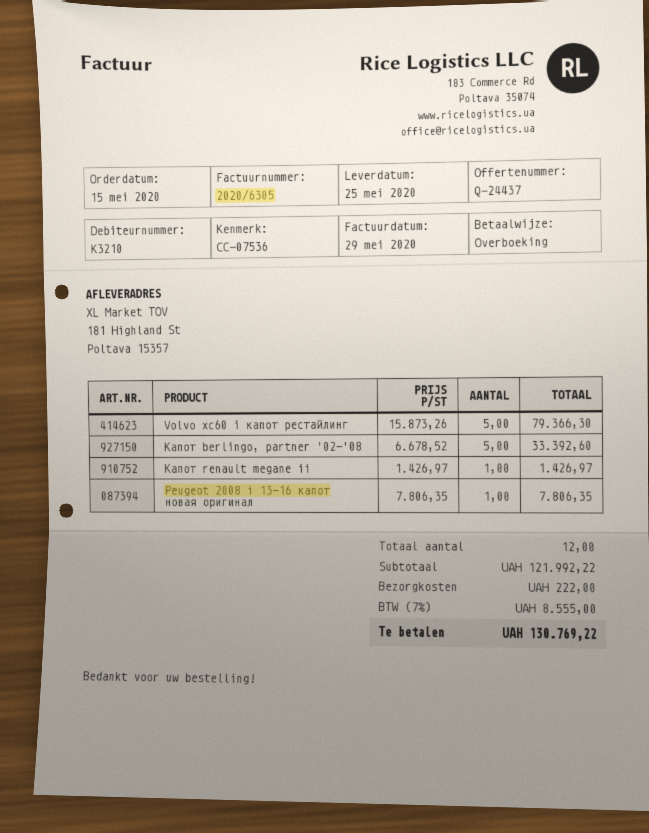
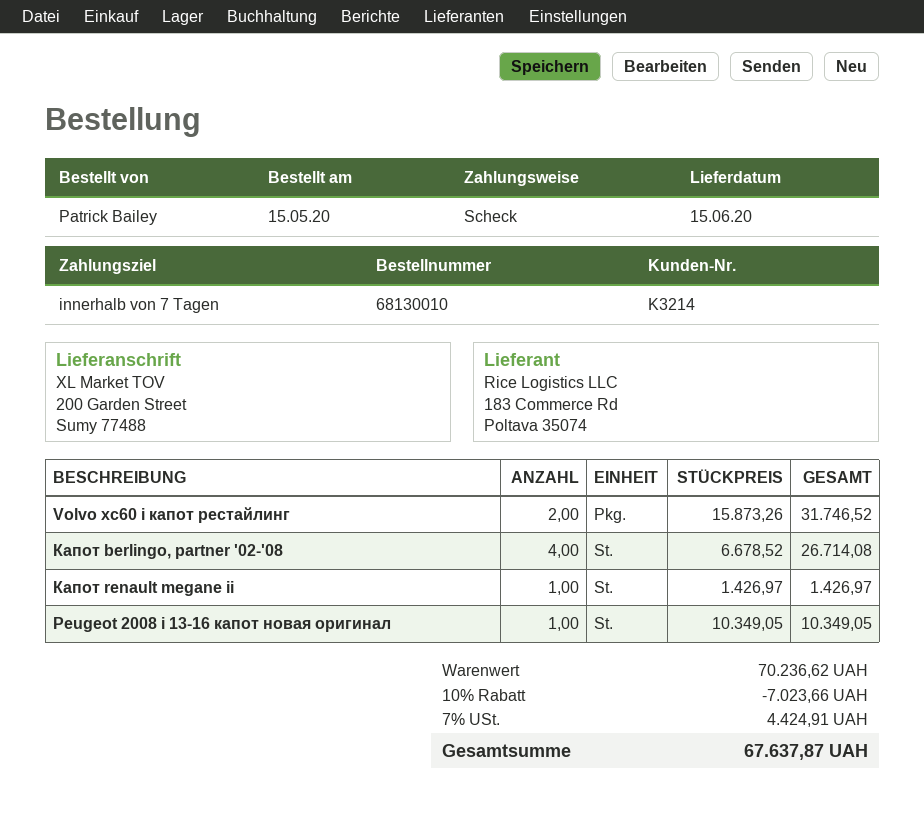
delivery date: 2020-05-25 -> 2020-06-15
customer number: K3210 -> K3214
payment method: bank transfer -> cheque
ship to: 181 Highland St, Poltava 15357 -> 200 Garden Street, Sumy 77488
Volvo xc60 i капот рестайлинг: 5 x 15873.26 = 79366.30 -> 2 x 15873.26 = 31746.52
Капот berlingo, partner '02-'08: 5 x 6678.52 = 33392.60 -> 4 x 6678.52 = 26714.08
Peugeot 2008 i 13-16 капот новая оригинал: 1 x 7806.35 = 7806.35 -> 1 x 10349.05 = 10349.05
subtotal: 121992.22 -> 70236.62
discount: none -> 10% = 7023.66
shipping: 222.00 -> none
tax: 7% = 8555.00 -> 7% = 4424.91
total: 130769.22 -> 67637.87

